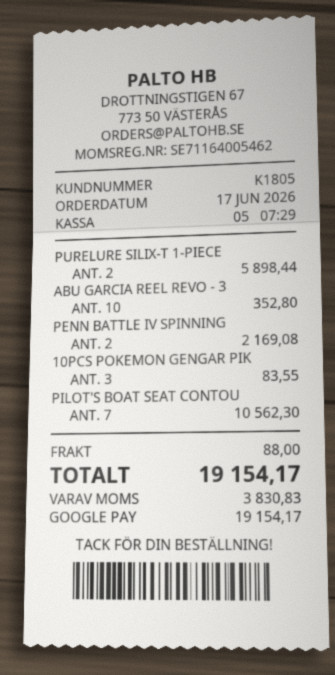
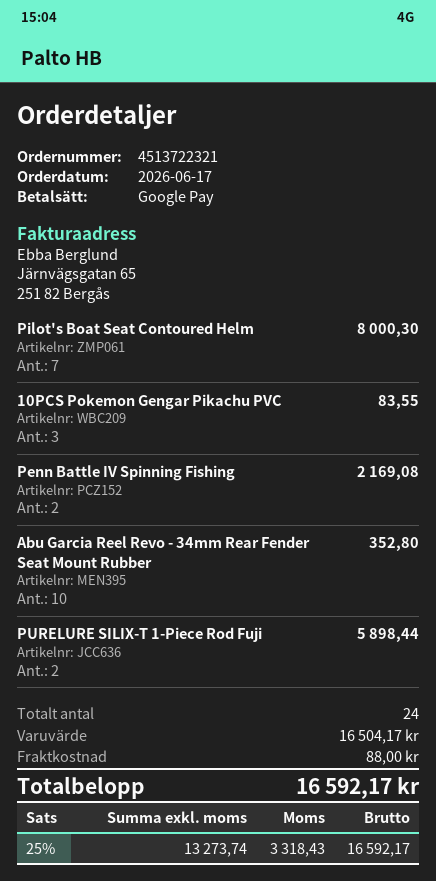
PILOT'S BOAT SEAT CONTOU: 7 for 10562.30 -> 7 for 8000.30
tax: 3830.83 -> 3318.43
total: 19154.17 -> 16592.17

